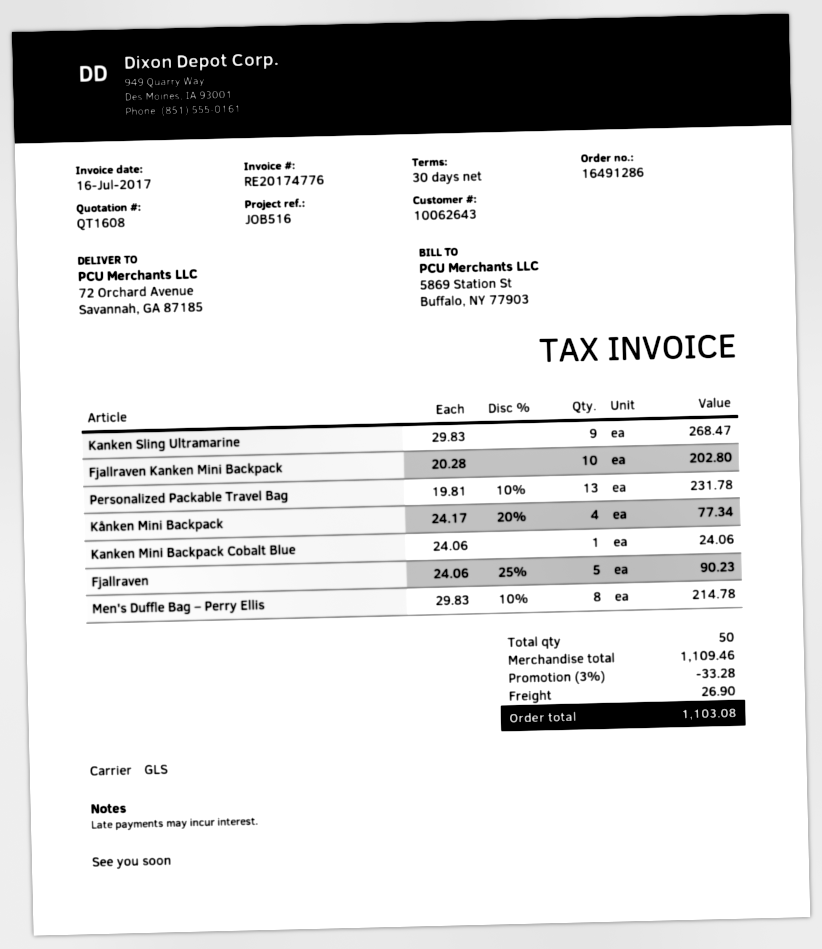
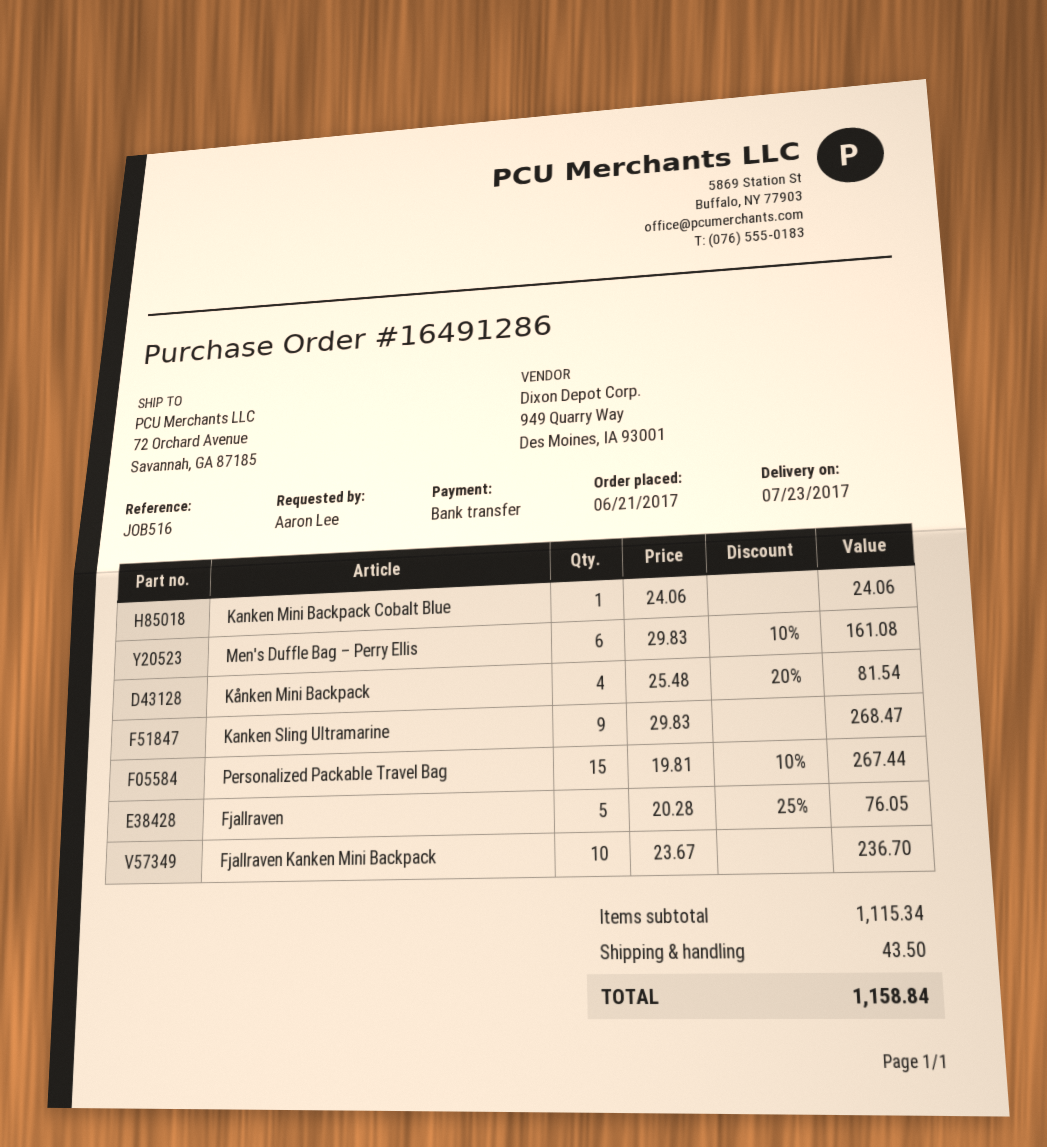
Fjallraven Kanken Mini Backpack: 10 x 20.28 = 202.80 -> 10 x 23.67 = 236.70
Personalized Packable Travel Bag: 13 x 19.81 - 10% = 231.78 -> 15 x 19.81 - 10% = 267.44
Kånken Mini Backpack: 4 x 24.17 - 20% = 77.34 -> 4 x 25.48 - 20% = 81.54
Fjallraven: 5 x 24.06 - 25% = 90.23 -> 5 x 20.28 - 25% = 76.05
Men's Duffle Bag – Perry Ellis: 8 x 29.83 - 10% = 214.78 -> 6 x 29.83 - 10% = 161.08
subtotal: 1109.46 -> 1115.34
discount: 3% = 33.28 -> none
shipping: 26.90 -> 43.50
total: 1103.08 -> 1158.84

